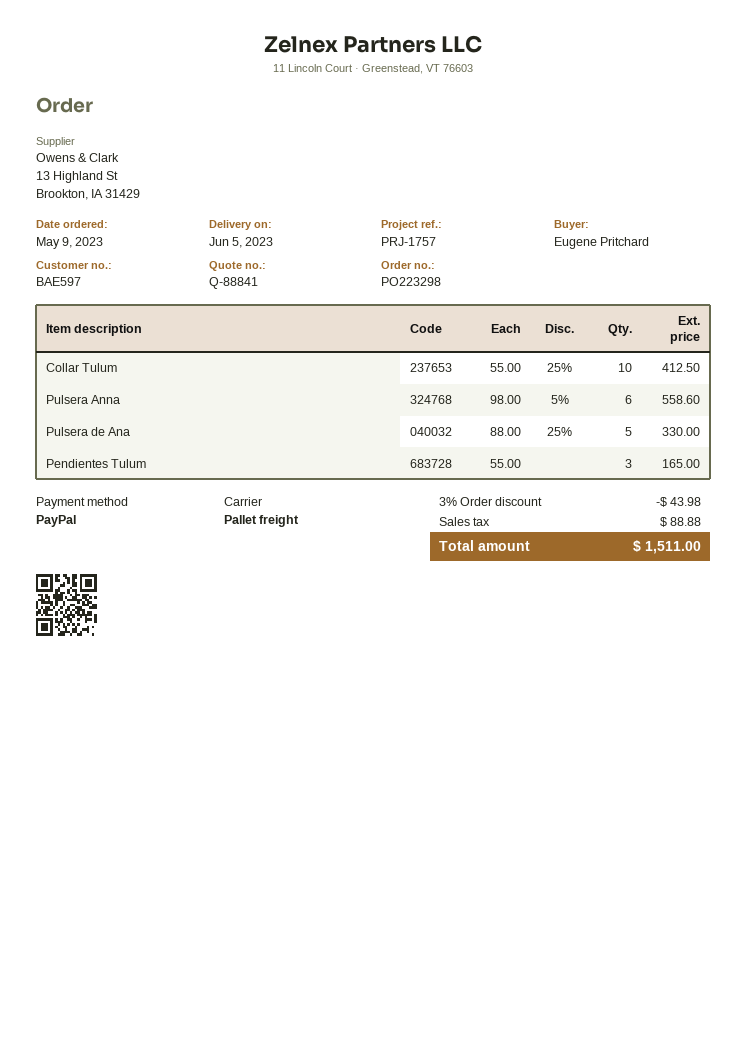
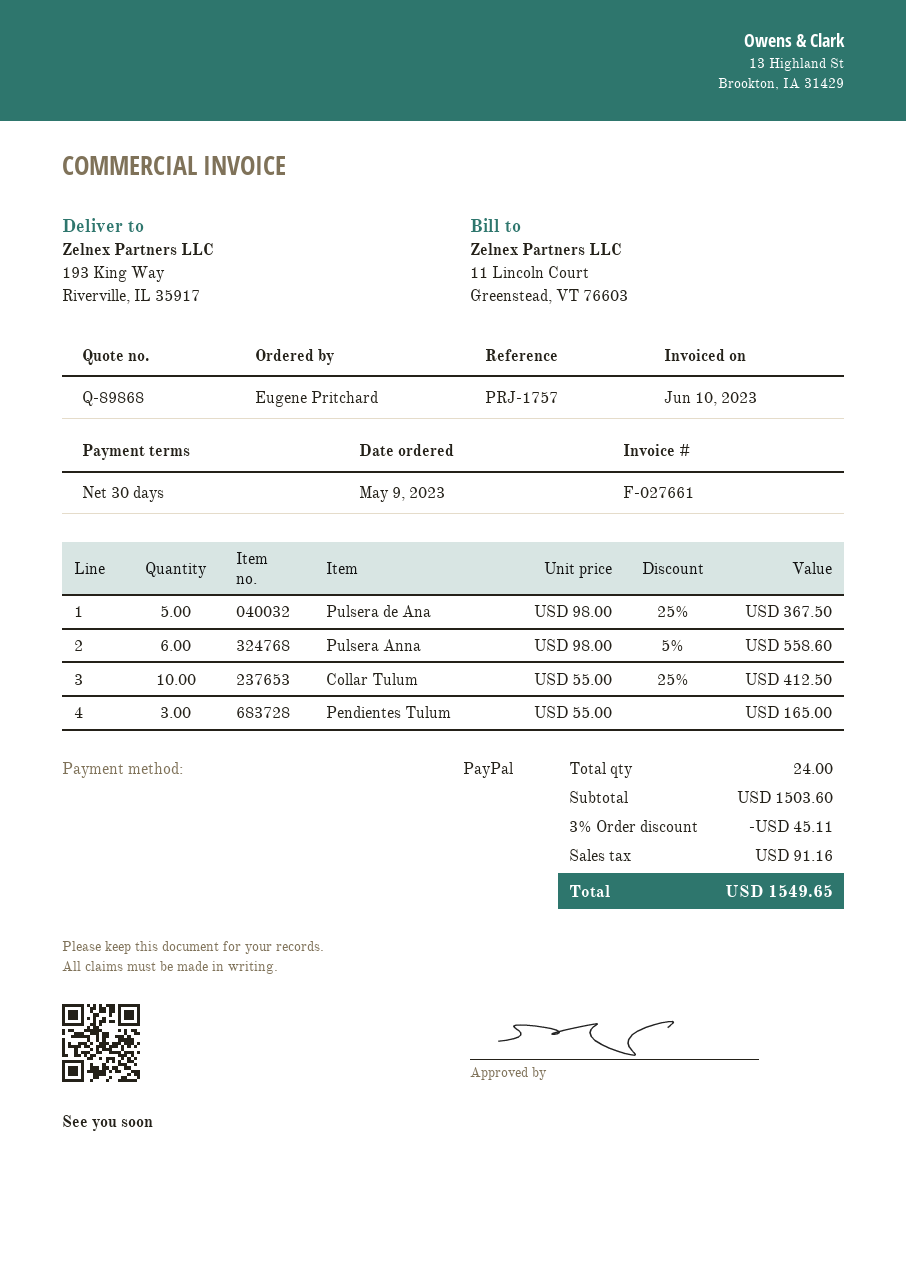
quote number: Q-88841 -> Q-89868
Pulsera de Ana: 5 x 88.00 - 25% = 330.00 -> 5 x 98.00 - 25% = 367.50
discount: 3% = 43.98 -> 3% = 45.11
tax: 88.88 -> 91.16
total: 1511.00 -> 1549.65

